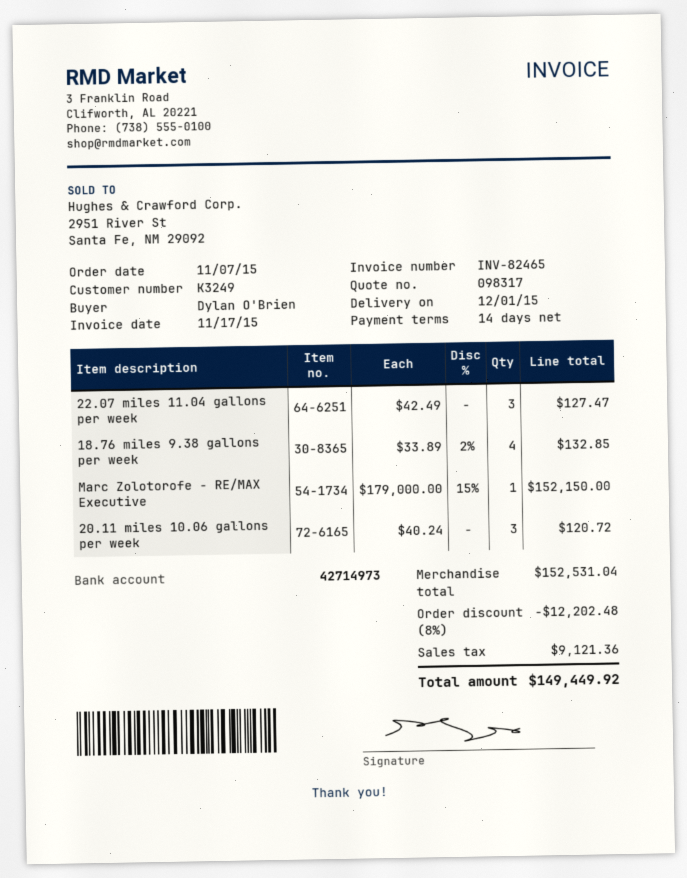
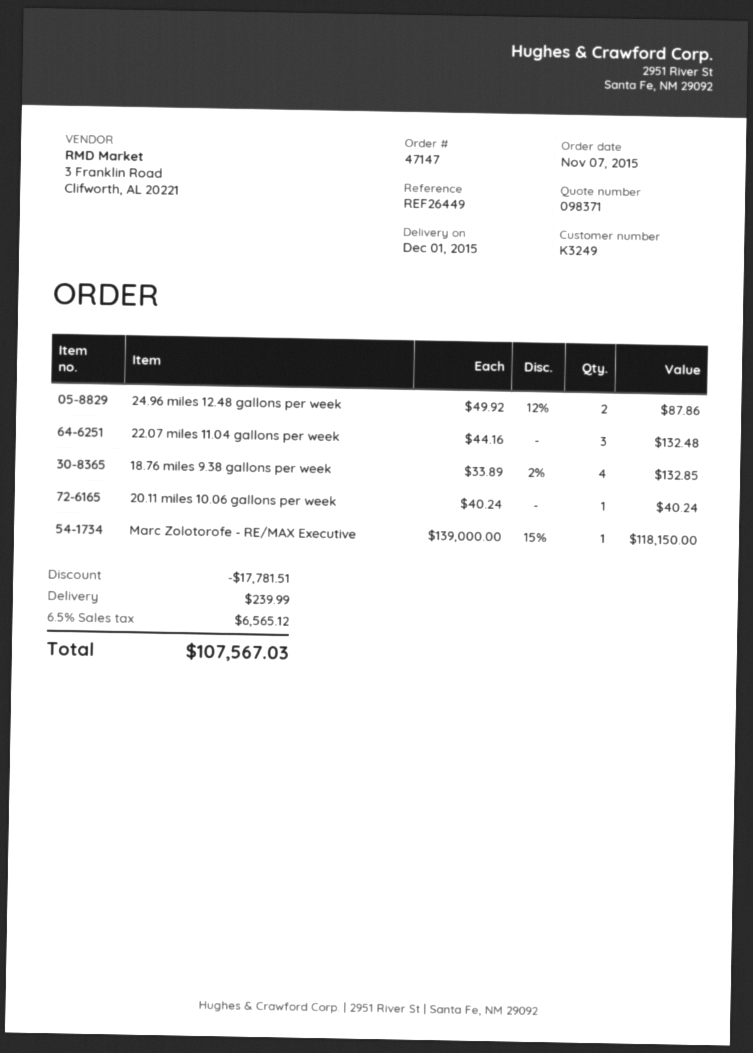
quote number: 098317 -> 098371
22.07 miles 11.04 gallons per week: 3 x 42.49 = 127.47 -> 3 x 44.16 = 132.48
Marc Zolotorofe - RE/MAX Executive: 1 x 179000.00 - 15% = 152150.00 -> 1 x 139000.00 - 15% = 118150.00
20.11 miles 10.06 gallons per week: 3 x 40.24 = 120.72 -> 1 x 40.24 = 40.24
24.96 miles 12.48 gallons per week: none -> 2 x 49.92 - 12% = 87.86
discount: 12202.48 -> 17781.51
shipping: none -> 239.99
tax: 9121.36 -> 6565.12
total: 149449.92 -> 107567.03

